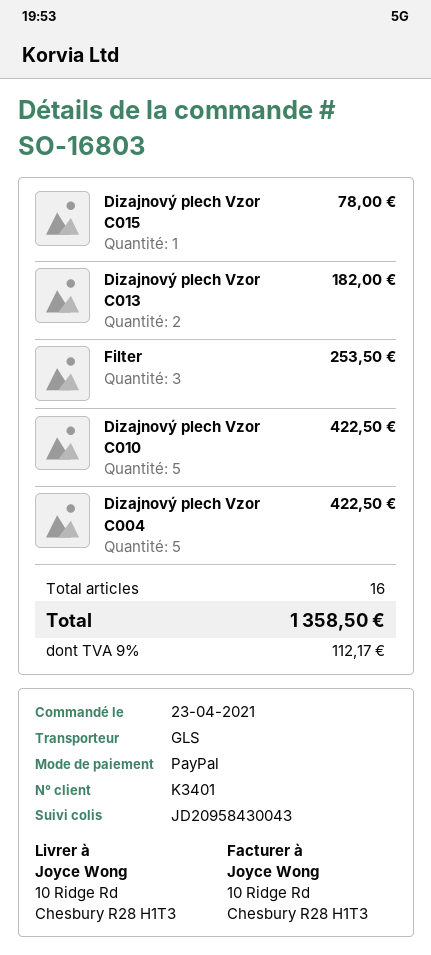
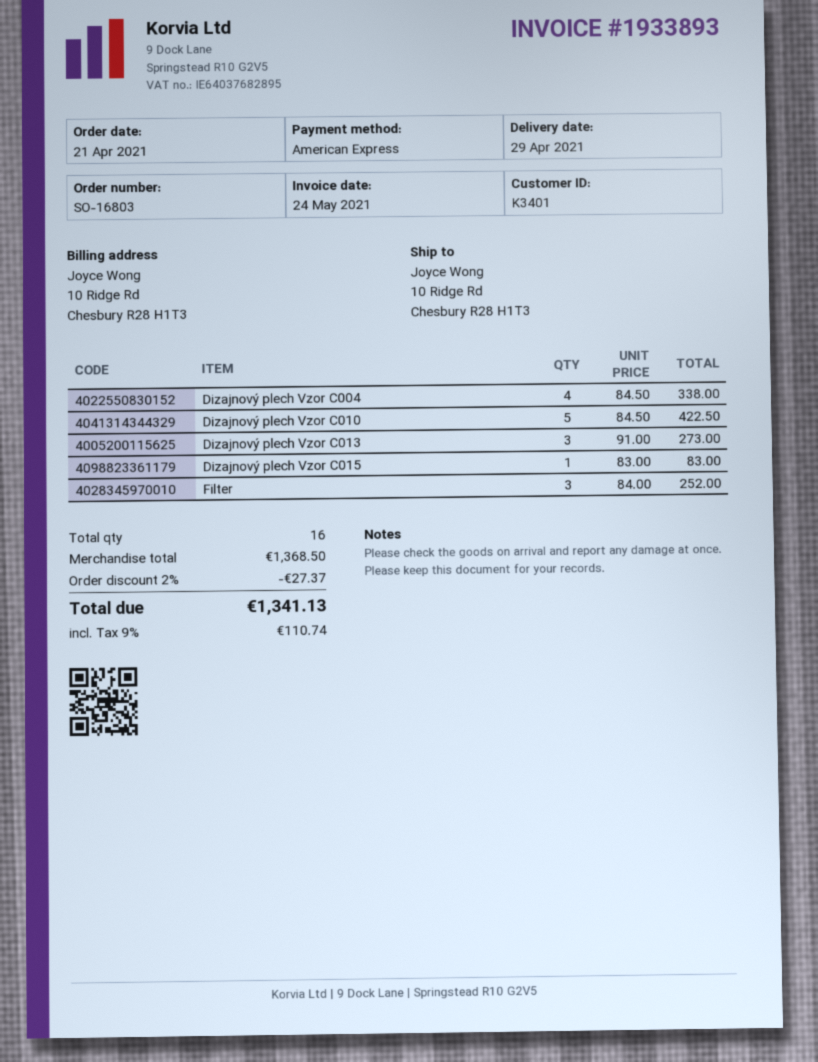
order date: 2021-04-23 -> 2021-04-21
payment method: PayPal -> American Express
Dizajnový plech Vzor C015: 1 for 78.00 -> 1 for 83.00
Dizajnový plech Vzor C013: 2 for 182.00 -> 3 for 273.00
Filter: 3 for 253.50 -> 3 for 252.00
Dizajnový plech Vzor C004: 5 for 422.50 -> 4 for 338.00
discount: none -> 2% = 27.37
tax: 9% = 112.17 -> 9% = 110.74
total: 1358.50 -> 1341.13

